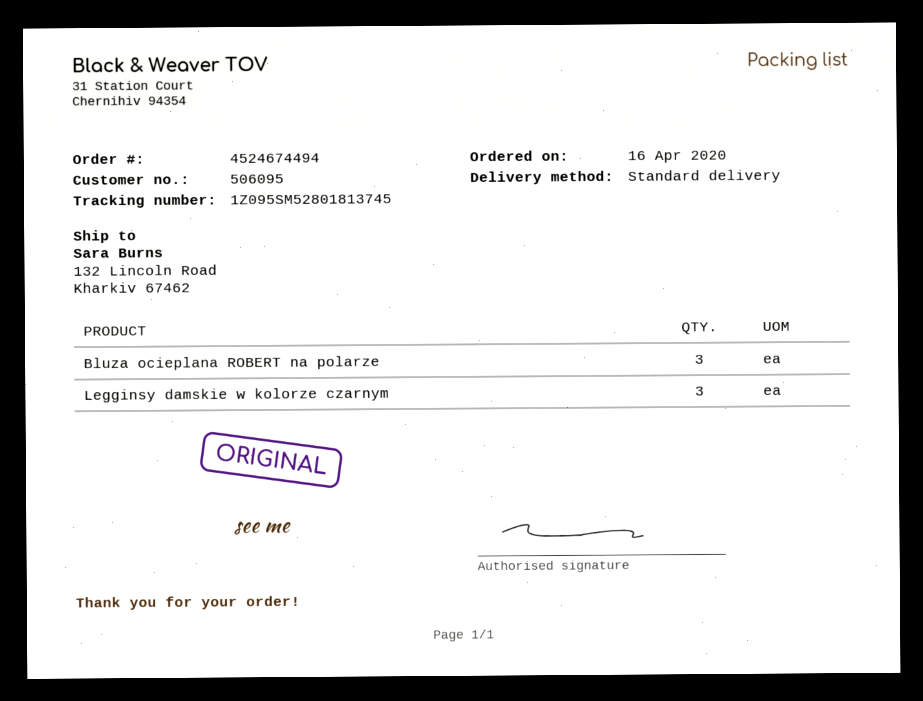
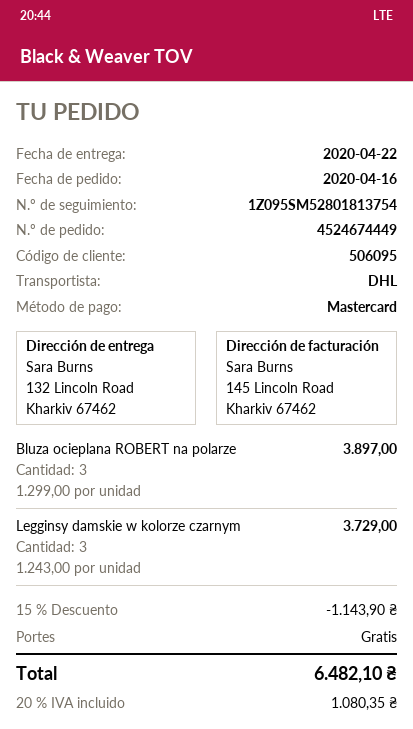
order number: 4524674494 -> 4524674449
shipping method: standard -> DHL
tracking number: 1Z095SM52801813745 -> 1Z095SM52801813754

